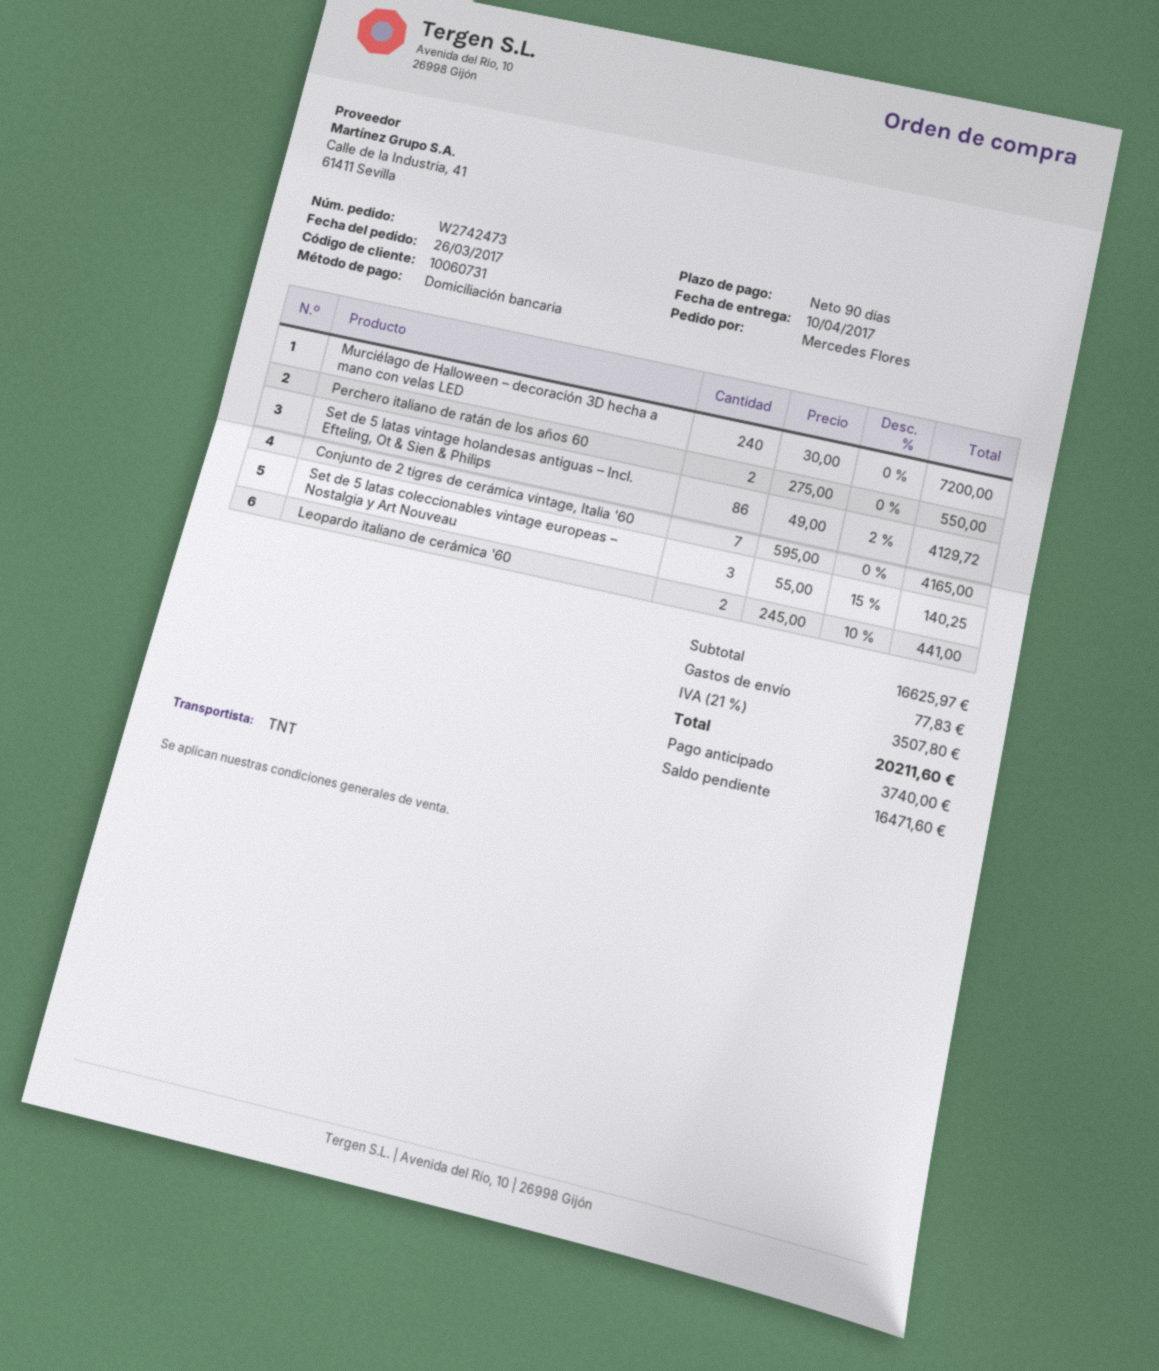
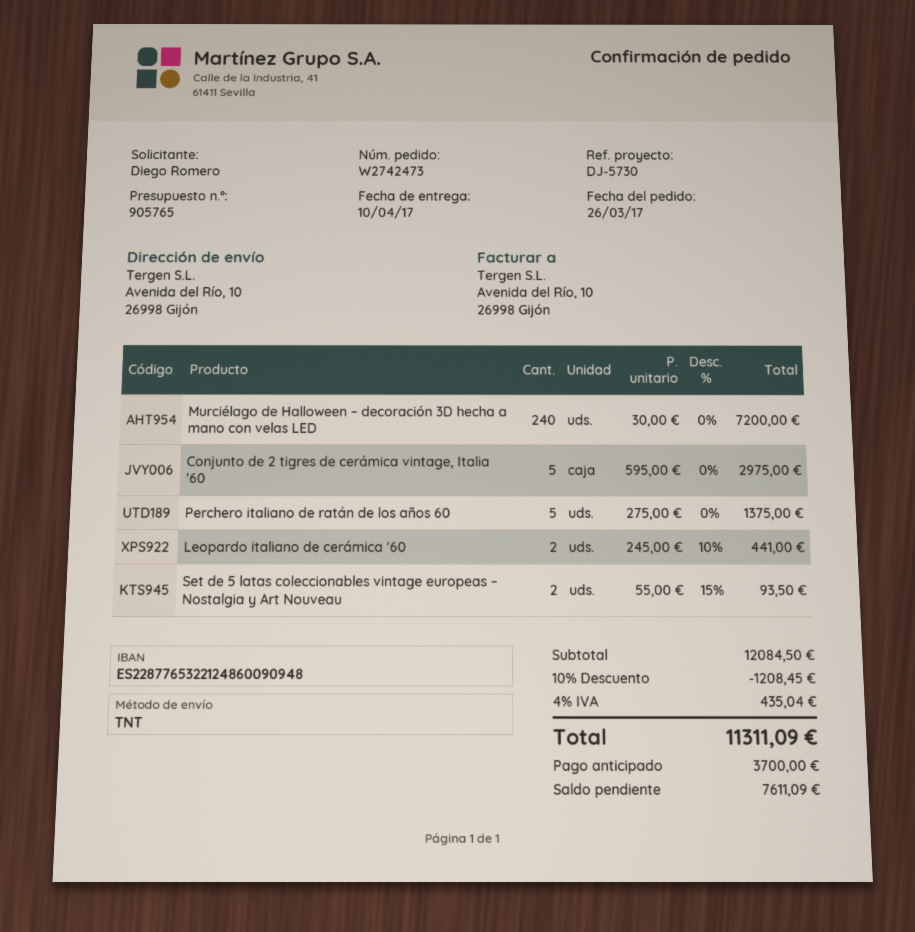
ordered by: Mercedes Flores -> Diego Romero
Perchero italiano de ratán de los años 60: 2 x 275.00 = 550.00 -> 5 x 275.00 = 1375.00
Set de 5 latas vintage holandesas antiguas – Incl. Efteling, Ot & Sien & Philips: 86 x 49.00 - 2% = 4129.72 -> none
Conjunto de 2 tigres de cerámica vintage, Italia '60: 7 x 595.00 = 4165.00 -> 5 x 595.00 = 2975.00
Set de 5 latas coleccionables vintage europeas – Nostalgia y Art Nouveau: 3 x 55.00 - 15% = 140.25 -> 2 x 55.00 - 15% = 93.50
subtotal: 16625.97 -> 12084.50
discount: none -> 10% = 1208.45
shipping: 77.83 -> none
tax: 21% = 3507.80 -> 4% = 435.04
total: 20211.60 -> 11311.09
deposit: 3740.00 -> 3700.00
balance: 16471.60 -> 7611.09

